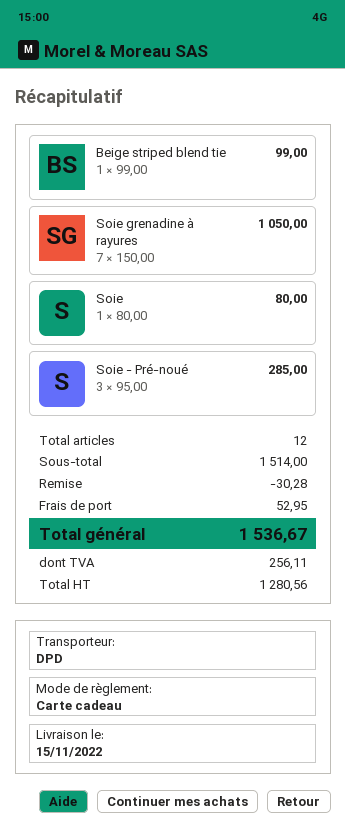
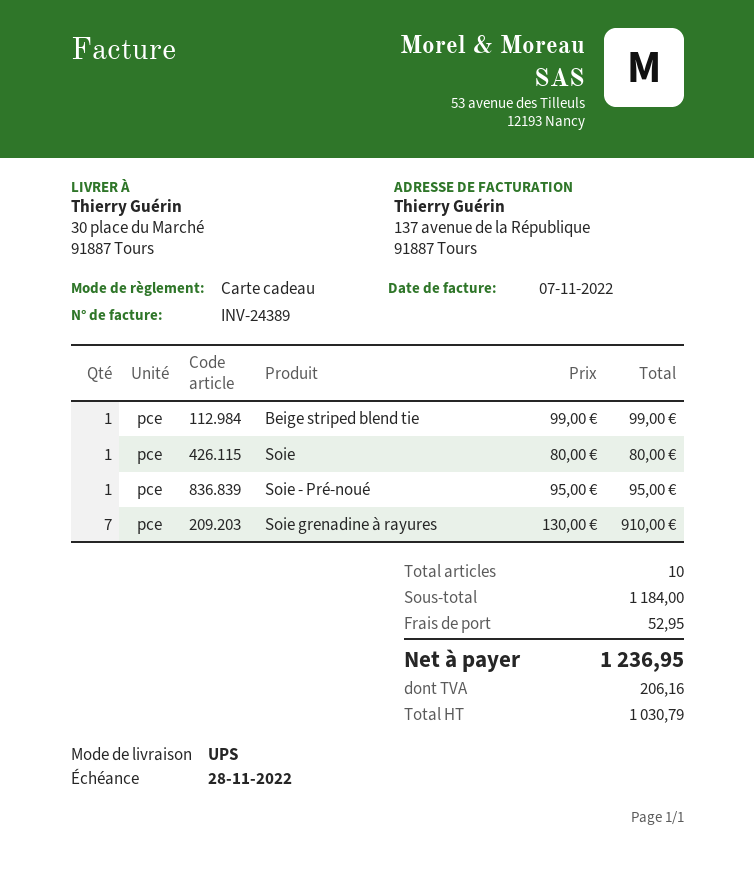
shipping method: DPD -> UPS
Soie grenadine à rayures: 7 x 150.00 = 1050.00 -> 7 x 130.00 = 910.00
Soie - Pré-noué: 3 x 95.00 = 285.00 -> 1 x 95.00 = 95.00
total quantity: 12 -> 10
subtotal: 1514.00 -> 1184.00
discount: 30.28 -> none
net: 1280.56 -> 1030.79
tax: 256.11 -> 206.16
total: 1536.67 -> 1236.95

